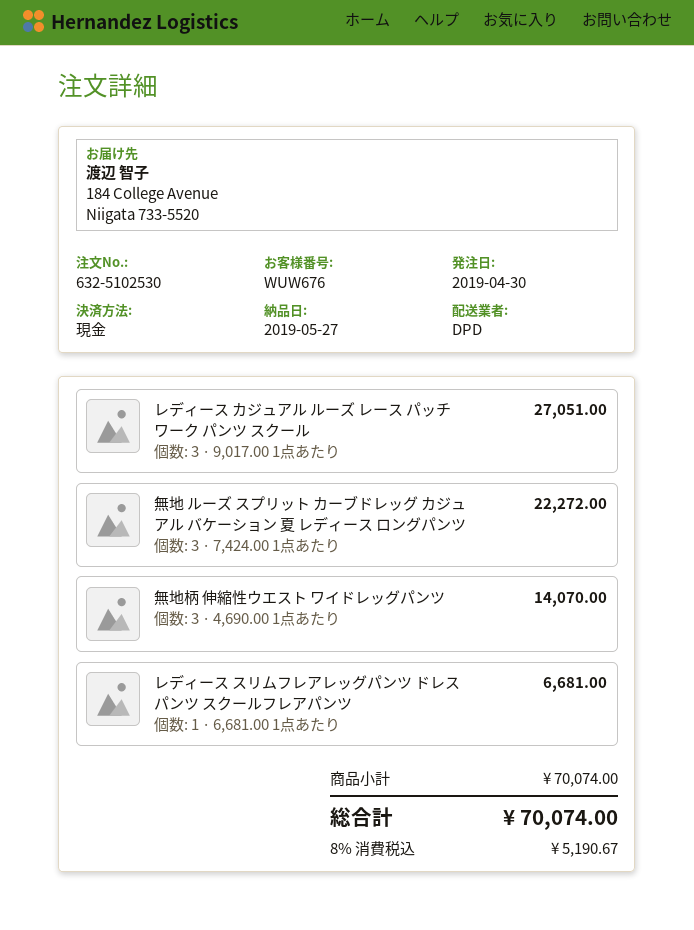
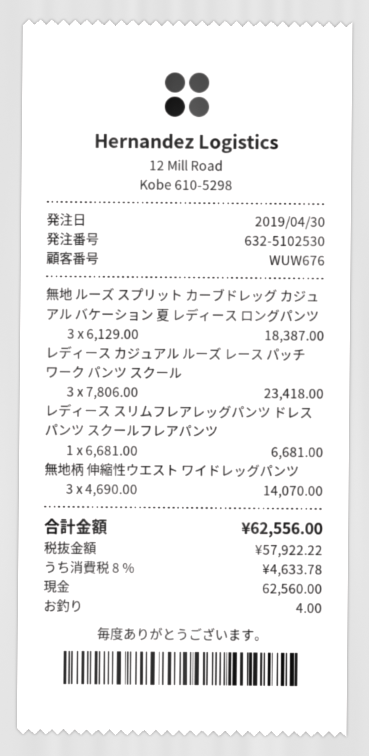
レディース カジュアル ルーズ レース パッチワーク パンツ スクール: 3 x 9017.00 = 27051.00 -> 3 x 7806.00 = 23418.00
無地 ルーズ スプリット カーブドレッグ カジュアル バケーション 夏 レディース ロングパンツ: 3 x 7424.00 = 22272.00 -> 3 x 6129.00 = 18387.00
tax: 8% = 5190.67 -> 8% = 4633.78
total: 70074.00 -> 62556.00

